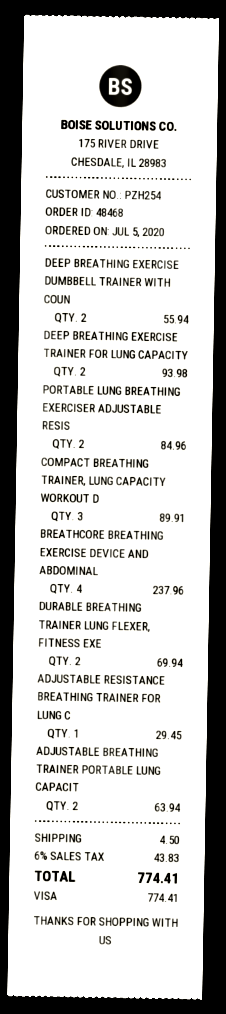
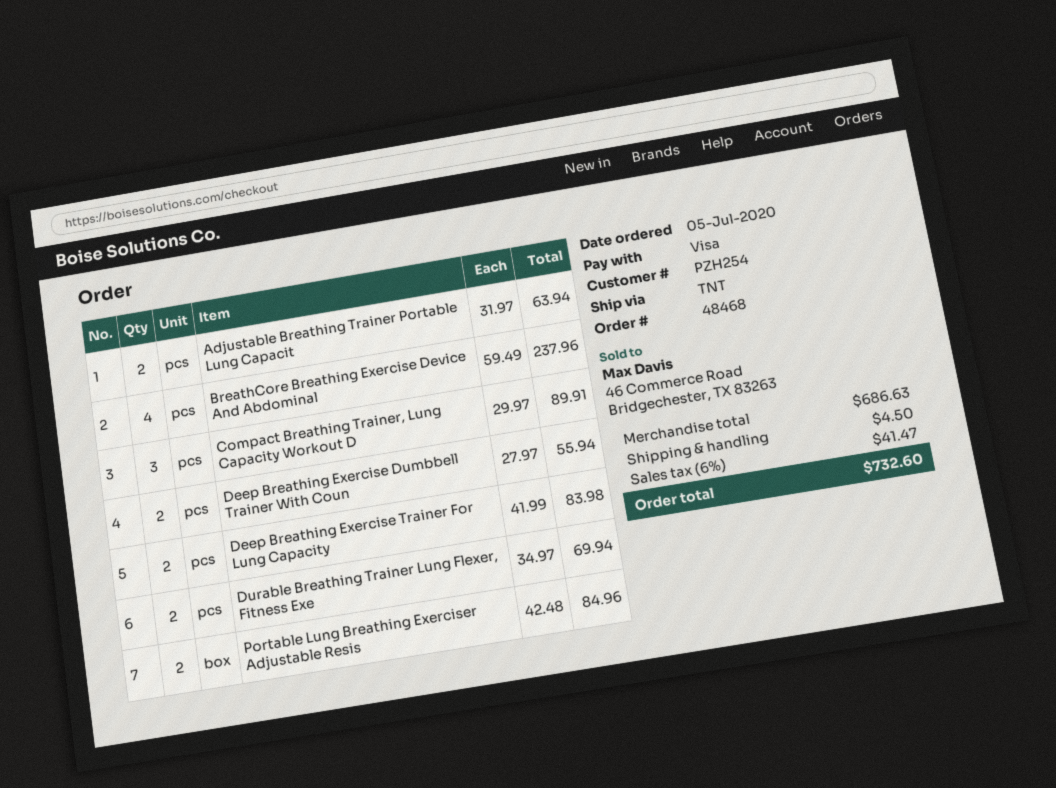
DEEP BREATHING EXERCISE TRAINER FOR LUNG CAPACITY: 2 for 93.98 -> 2 for 83.98
ADJUSTABLE RESISTANCE BREATHING TRAINER FOR LUNG C: 1 for 29.45 -> none
tax: 6% = 43.83 -> 6% = 41.47
total: 774.41 -> 732.60

